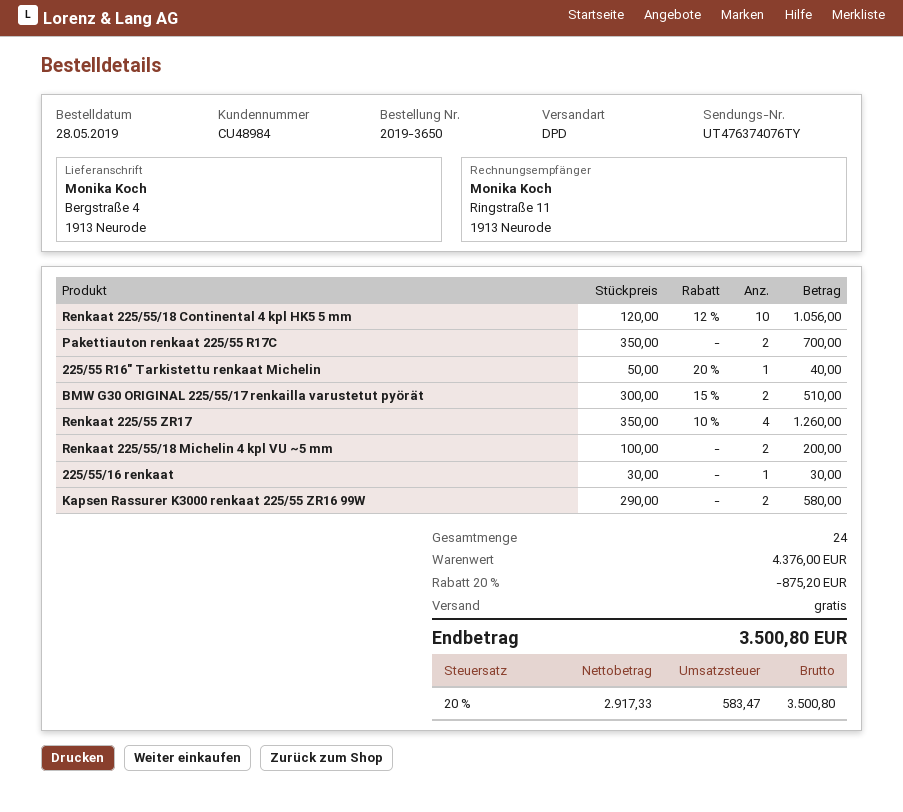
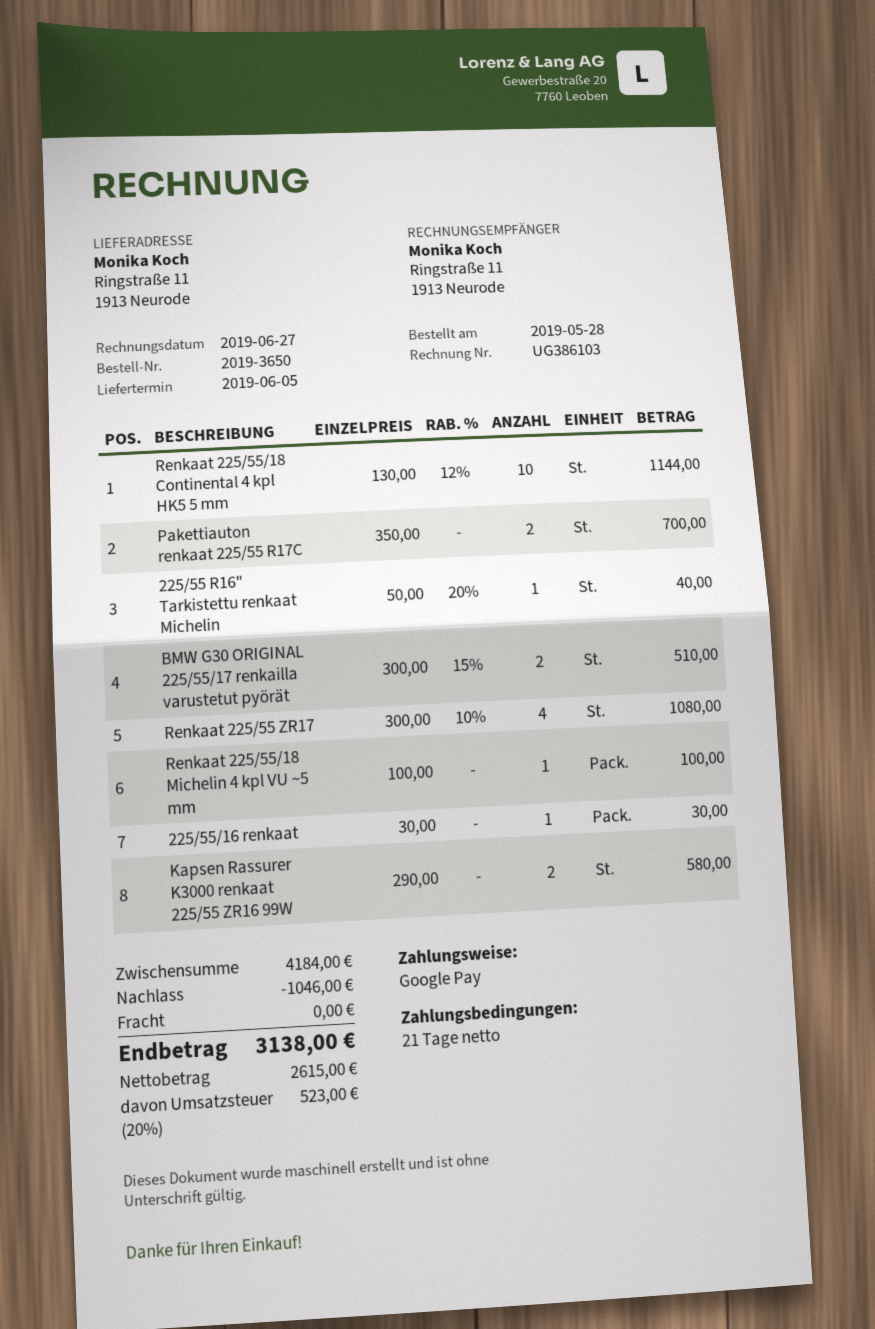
ship to: Bergstraße 4, 1913 Neurode -> Ringstraße 11, 1913 Neurode
Renkaat 225/55/18 Continental 4 kpl HK5 5 mm: 10 x 120.00 - 12% = 1056.00 -> 10 x 130.00 - 12% = 1144.00
Renkaat 225/55 ZR17: 4 x 350.00 - 10% = 1260.00 -> 4 x 300.00 - 10% = 1080.00
Renkaat 225/55/18 Michelin 4 kpl VU ~5 mm: 2 x 100.00 = 200.00 -> 1 x 100.00 = 100.00
subtotal: 4376.00 -> 4184.00
discount: 875.20 -> 1046.00
net: 2917.33 -> 2615.00
tax: 20% = 583.47 -> 20% = 523.00
total: 3500.80 -> 3138.00

